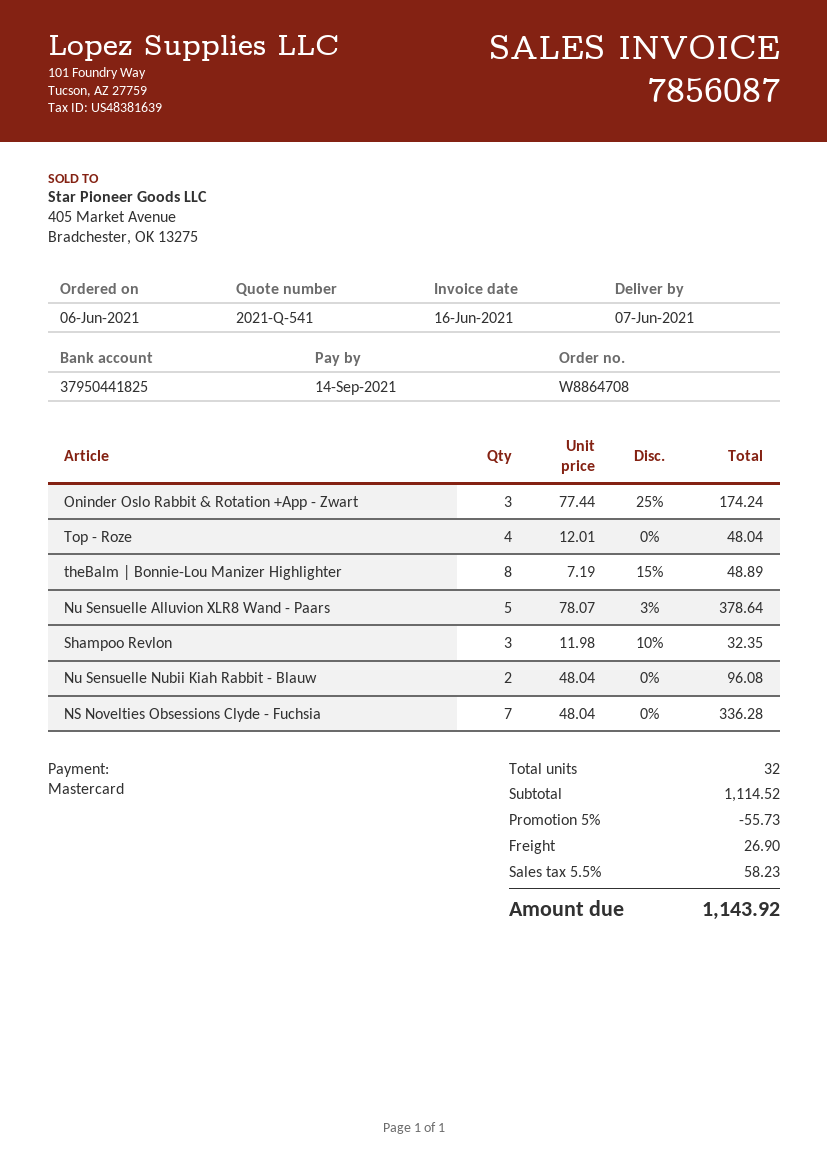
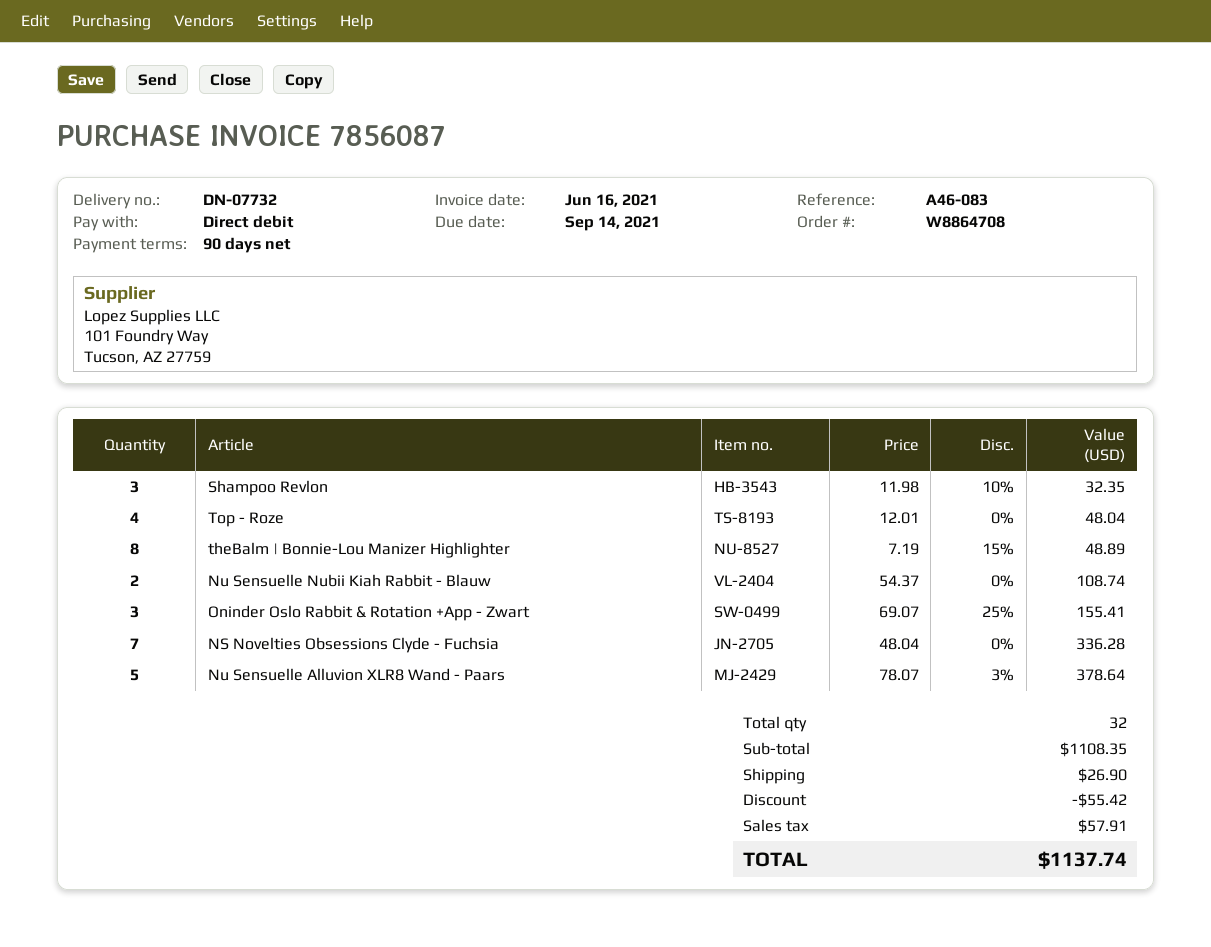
payment method: Mastercard -> direct debit
Oninder Oslo Rabbit & Rotation +App - Zwart: 3 x 77.44 - 25% = 174.24 -> 3 x 69.07 - 25% = 155.41
Nu Sensuelle Nubii Kiah Rabbit - Blauw: 2 x 48.04 = 96.08 -> 2 x 54.37 = 108.74
subtotal: 1114.52 -> 1108.35
discount: 55.73 -> 55.42
tax: 58.23 -> 57.91
total: 1143.92 -> 1137.74

